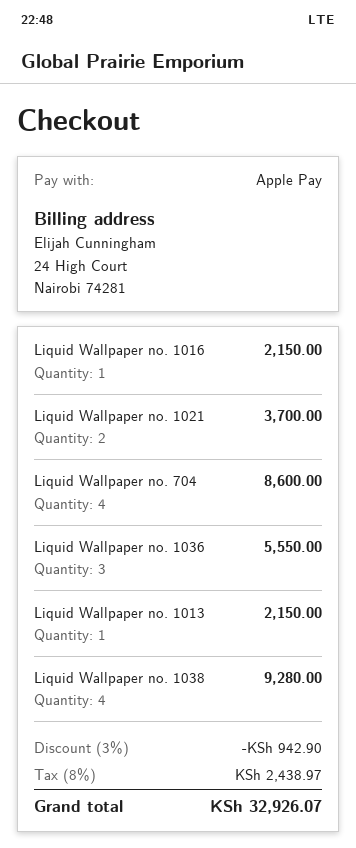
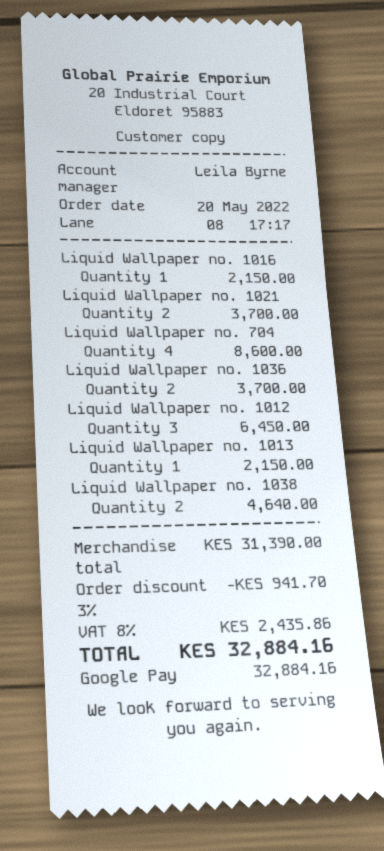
payment method: Apple Pay -> Google Pay
Liquid Wallpaper no. 1036: 3 for 5550.00 -> 2 for 3700.00
Liquid Wallpaper no. 1038: 4 for 9280.00 -> 2 for 4640.00
Liquid Wallpaper no. 1012: none -> 3 for 6450.00
discount: 3% = 942.90 -> 3% = 941.70
tax: 8% = 2438.97 -> 8% = 2435.86
total: 32926.07 -> 32884.16

